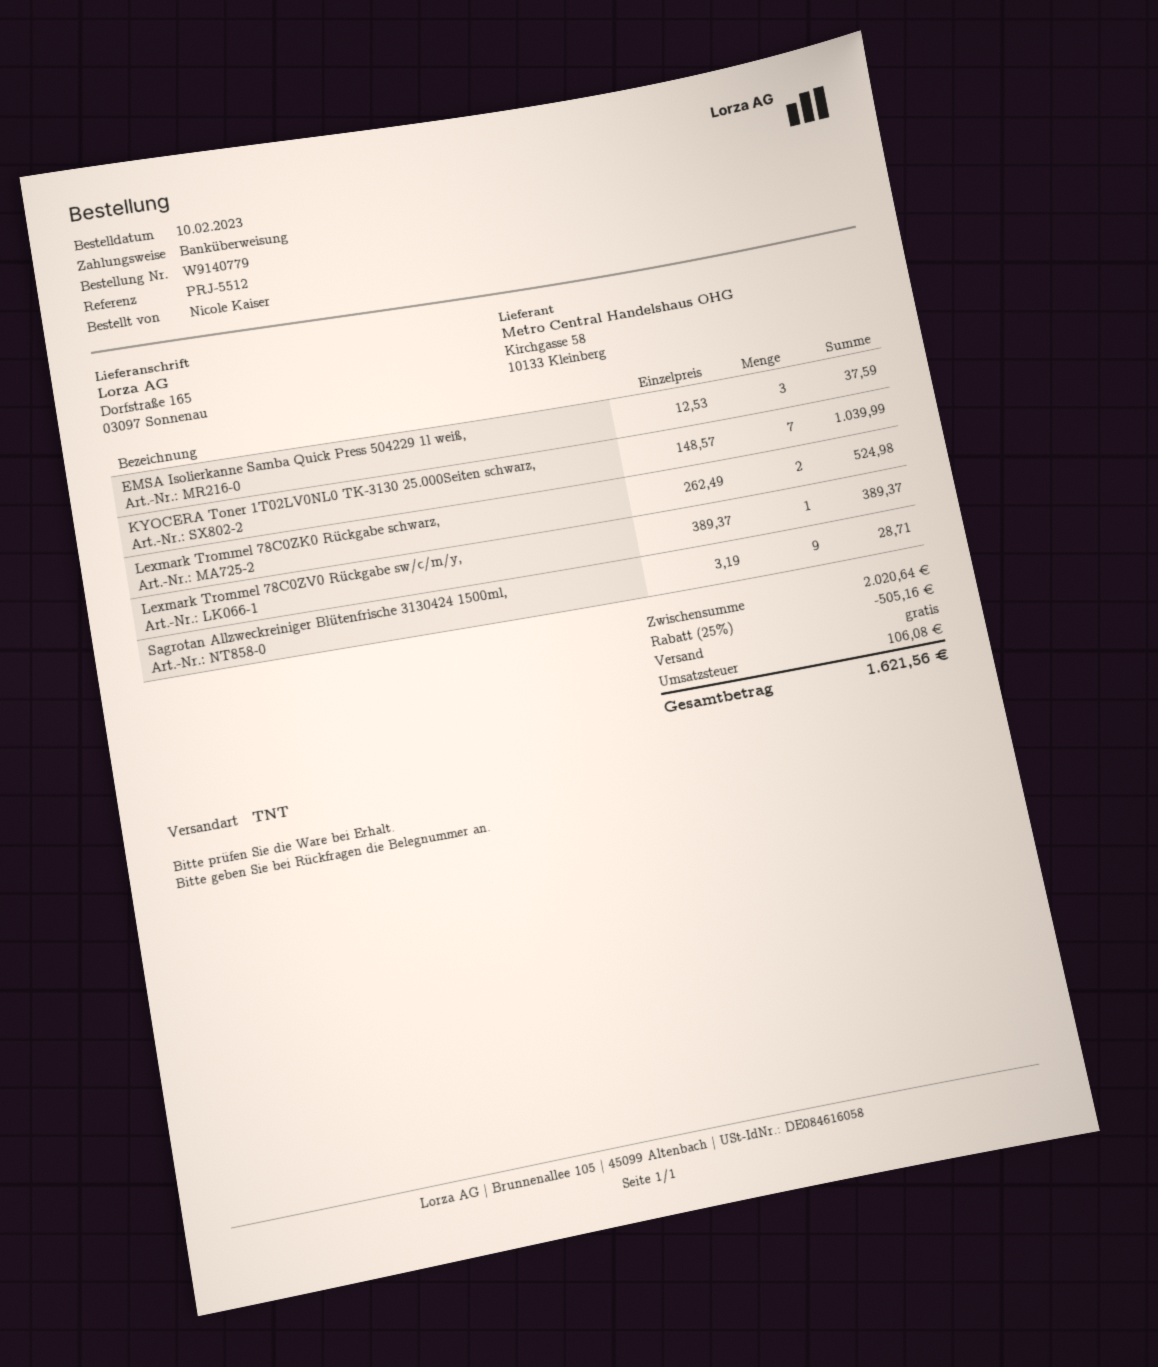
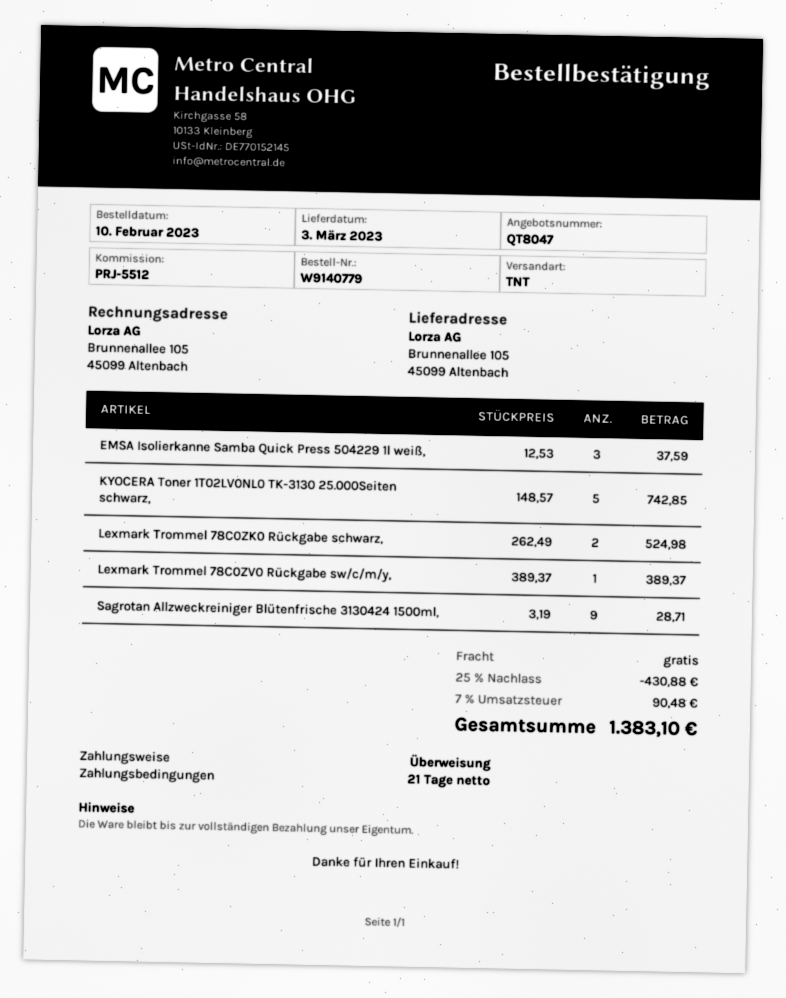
ship to: Dorfstraße 165, 03097 Sonnenau -> Brunnenallee 105, 45099 Altenbach
KYOCERA Toner 1T02LV0NL0 TK-3130 25.000Seiten schwarz,: 7 x 148.57 = 1039.99 -> 5 x 148.57 = 742.85
discount: 25% = 505.16 -> 25% = 430.88
tax: 106.08 -> 90.48
total: 1621.56 -> 1383.10

